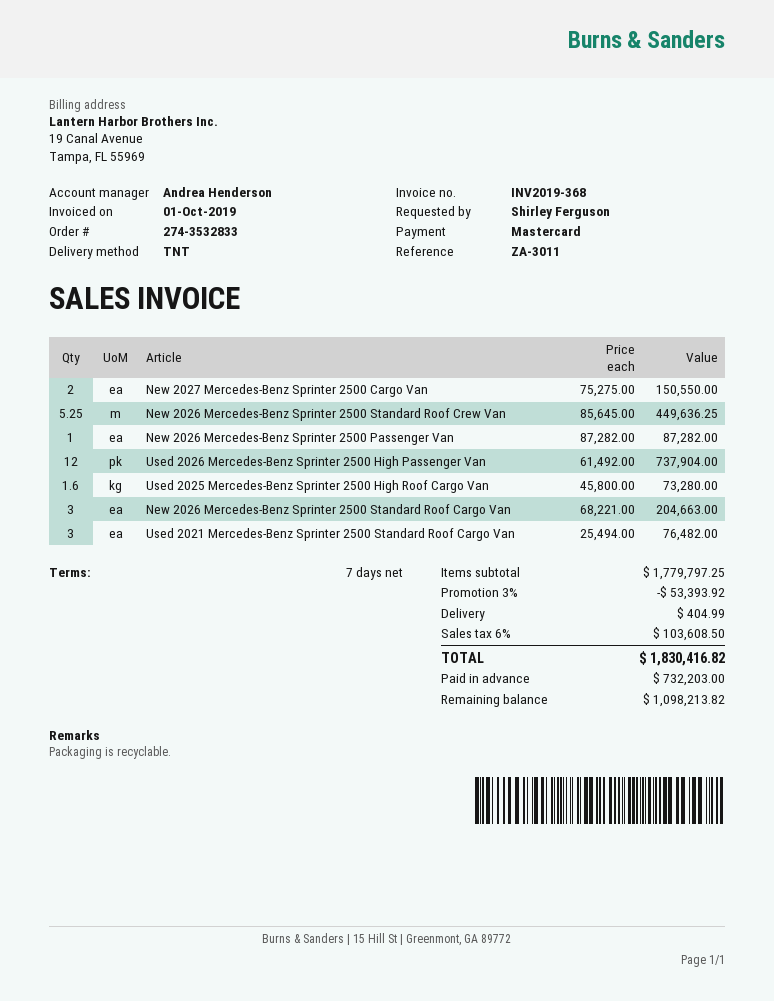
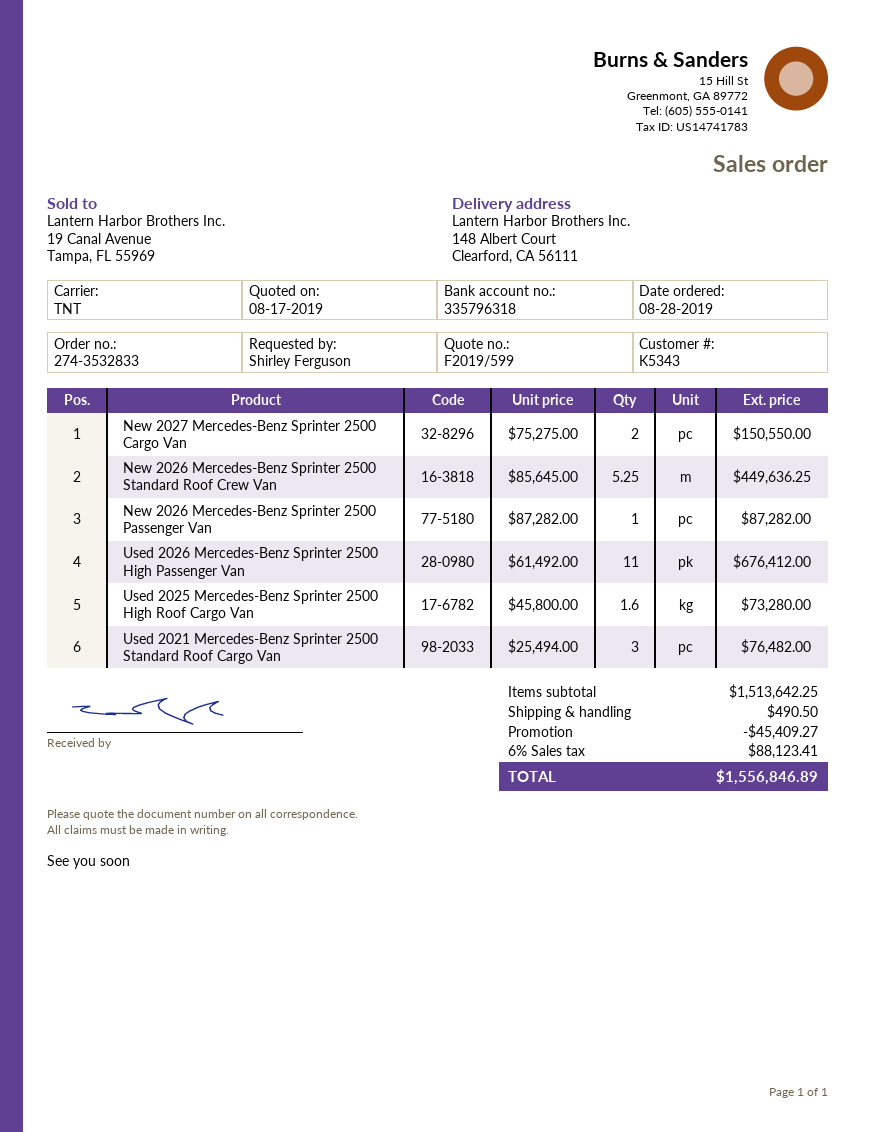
Used 2026 Mercedes-Benz Sprinter 2500 High Passenger Van: 12 x 61492.00 = 737904.00 -> 11 x 61492.00 = 676412.00
New 2026 Mercedes-Benz Sprinter 2500 Standard Roof Cargo Van: 3 x 68221.00 = 204663.00 -> none
subtotal: 1779797.25 -> 1513642.25
discount: 53393.92 -> 45409.27
shipping: 404.99 -> 490.50
tax: 6% = 103608.50 -> 6% = 88123.41
total: 1830416.82 -> 1556846.89

